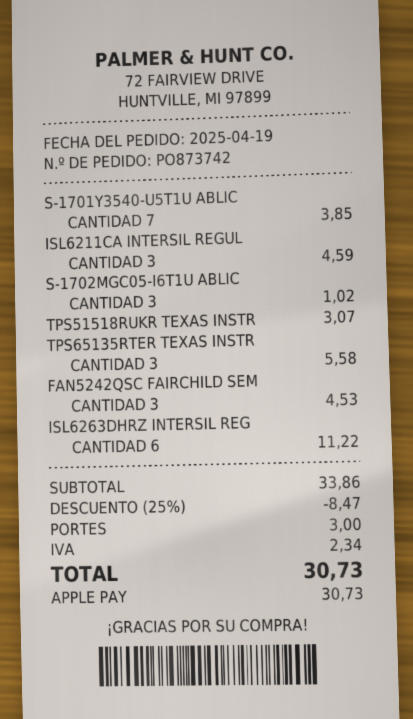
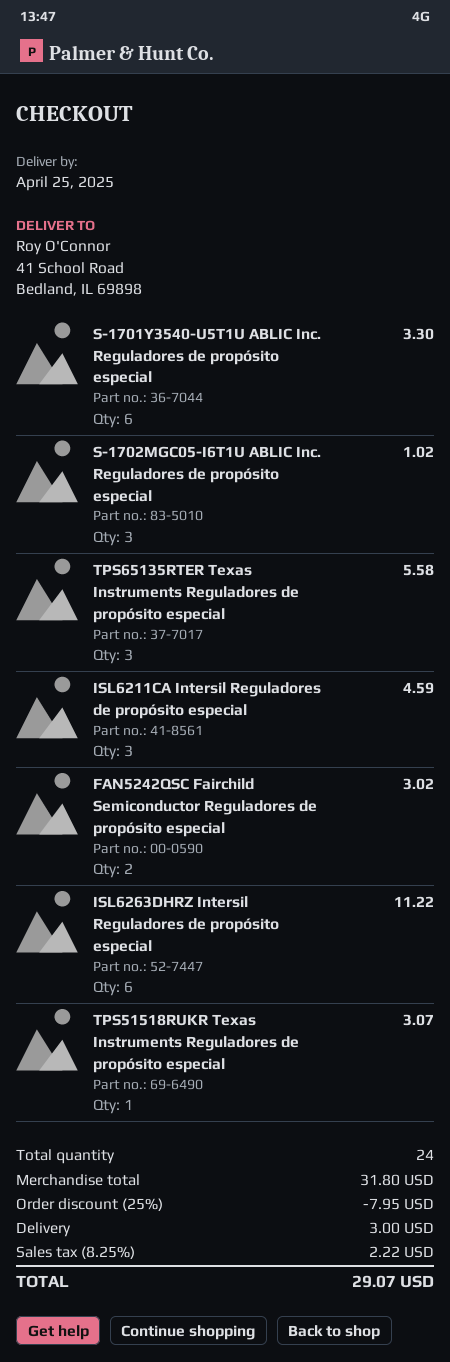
S-1701Y3540-U5T1U ABLIC: 7 for 3.85 -> 6 for 3.30
FAN5242QSC FAIRCHILD SEM: 3 for 4.53 -> 2 for 3.02
subtotal: 33.86 -> 31.80
discount: 25% = 8.47 -> 25% = 7.95
tax: 2.34 -> 2.22
total: 30.73 -> 29.07

